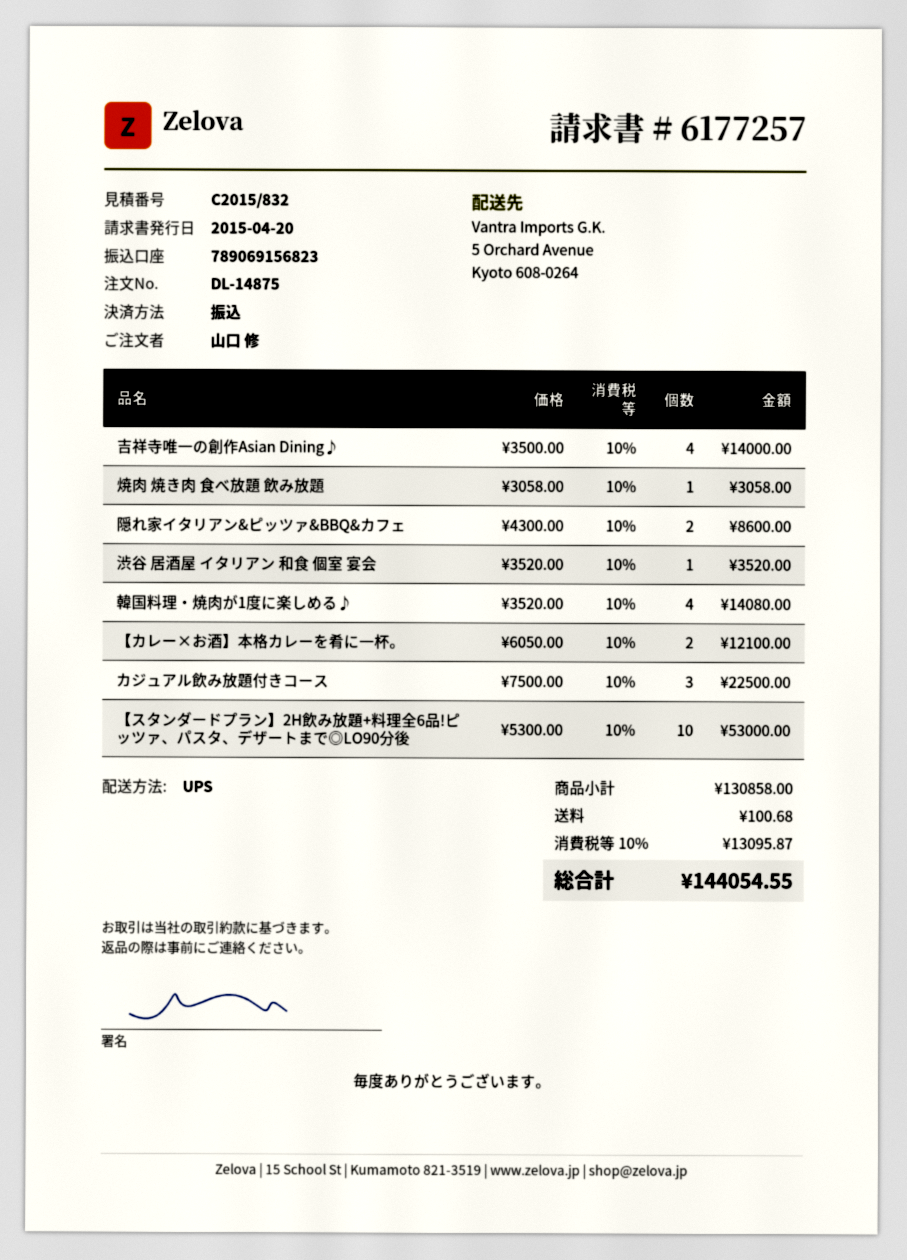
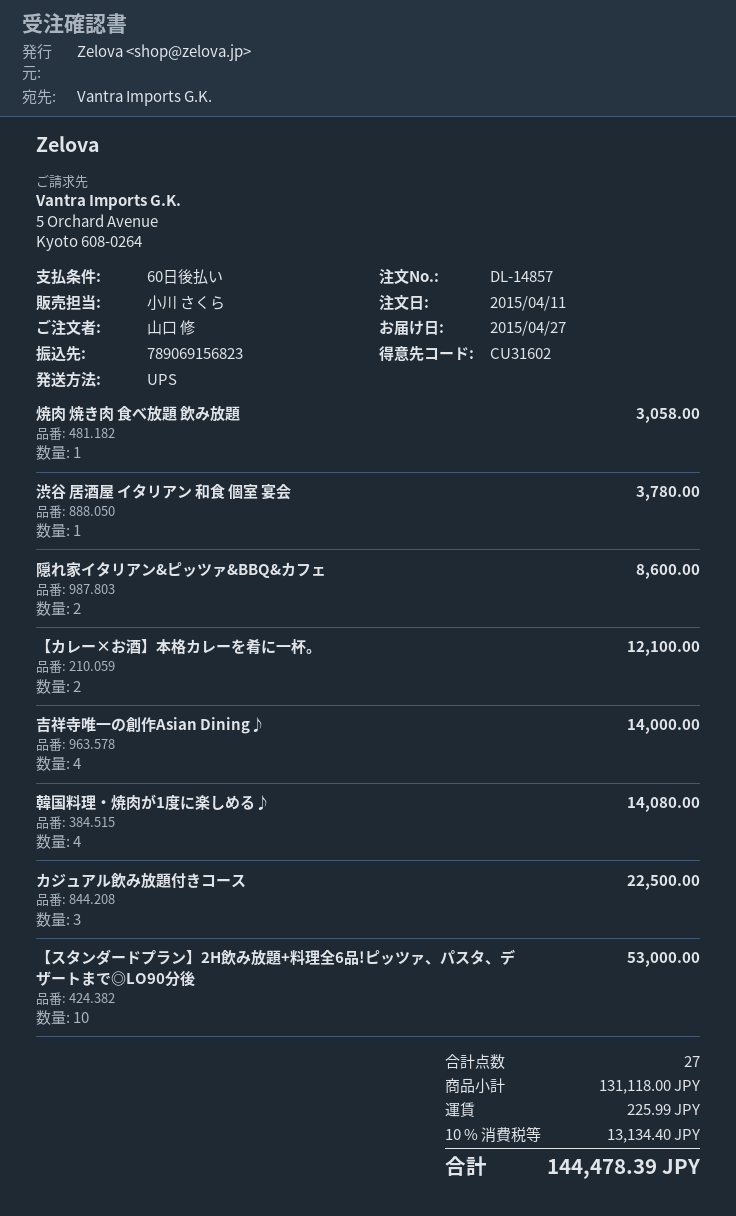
order number: DL-14875 -> DL-14857
渋谷 居酒屋 イタリアン 和食 個室 宴会: 1 for 3520.00 -> 1 for 3780.00
subtotal: 130858.00 -> 131118.00
shipping: 100.68 -> 225.99
tax: 10% = 13095.87 -> 10% = 13134.40
total: 144054.55 -> 144478.39

